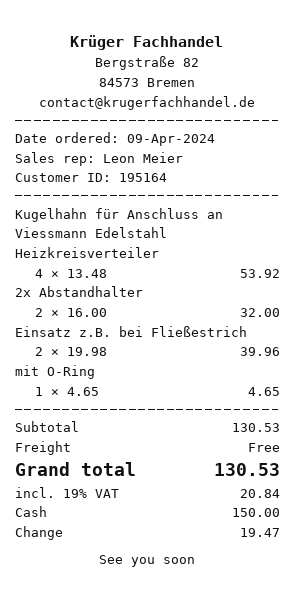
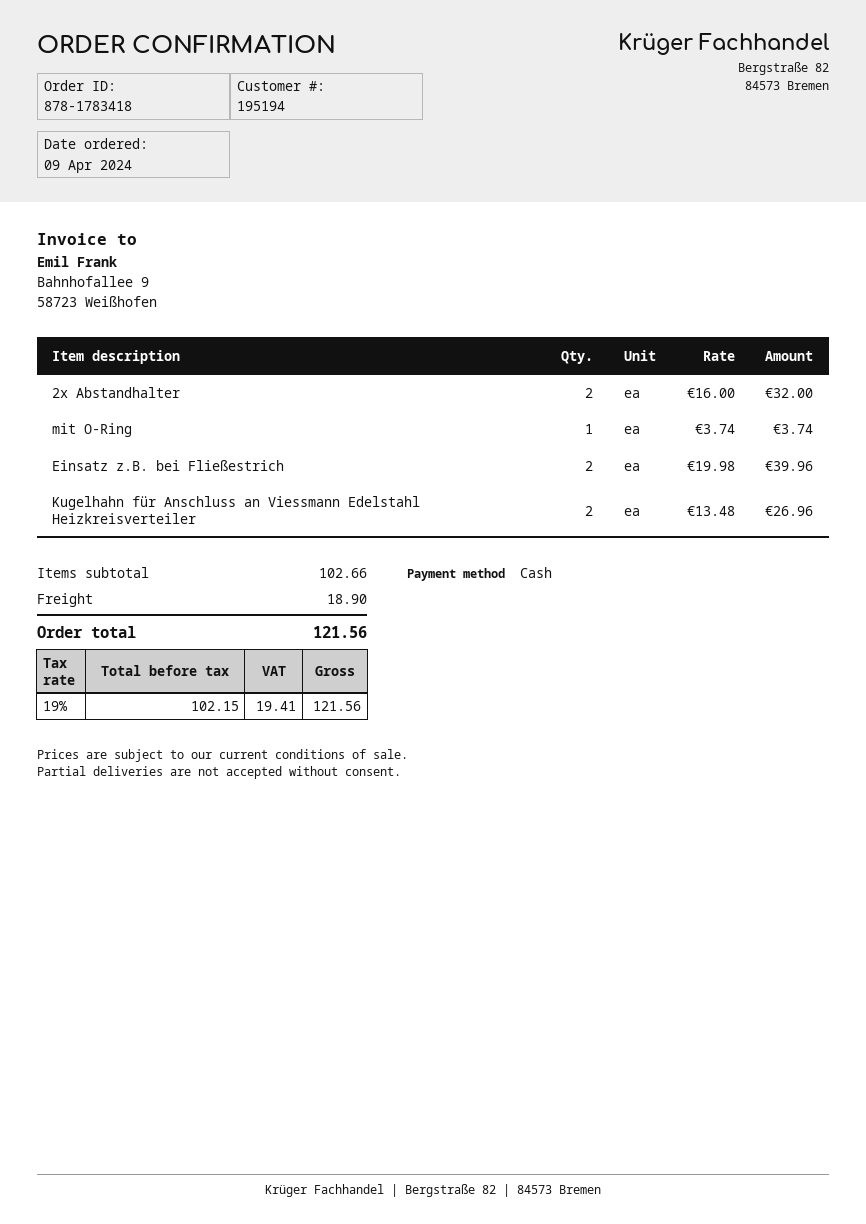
customer number: 195164 -> 195194
Kugelhahn für Anschluss an Viessmann Edelstahl Heizkreisverteiler: 4 x 13.48 = 53.92 -> 2 x 13.48 = 26.96
mit O-Ring: 1 x 4.65 = 4.65 -> 1 x 3.74 = 3.74
subtotal: 130.53 -> 102.66
shipping: 0.00 -> 18.90
tax: 19% = 20.84 -> 19% = 19.41
total: 130.53 -> 121.56

